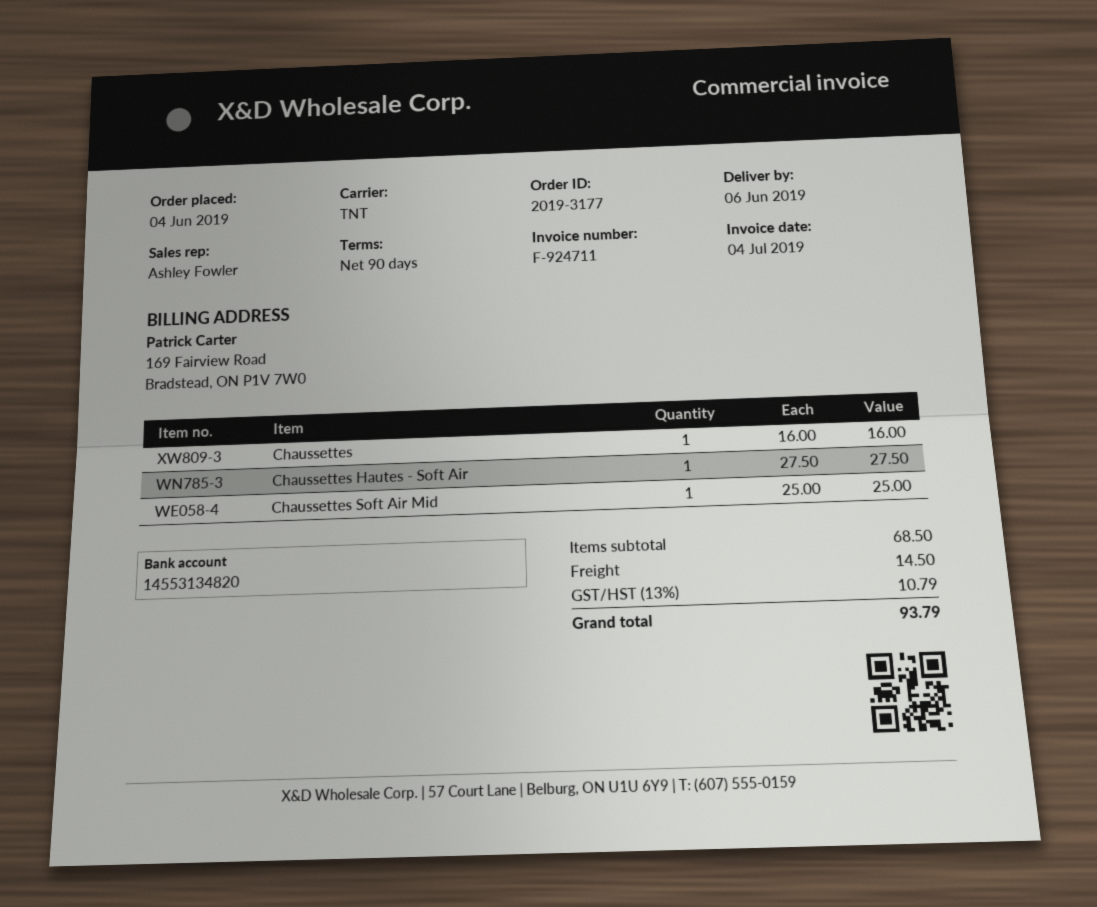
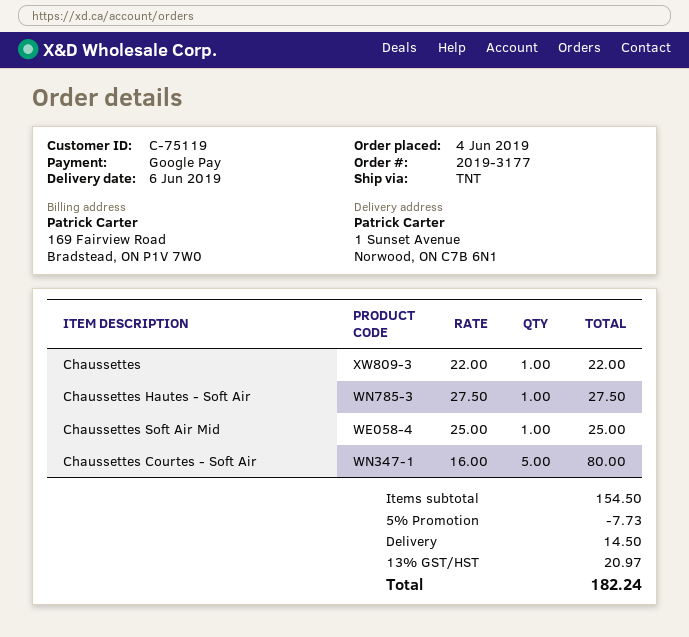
Chaussettes: 1 x 16.00 = 16.00 -> 1 x 22.00 = 22.00
Chaussettes Courtes - Soft Air: none -> 5 x 16.00 = 80.00
subtotal: 68.50 -> 154.50
discount: none -> 5% = 7.73
tax: 13% = 10.79 -> 13% = 20.97
total: 93.79 -> 182.24

